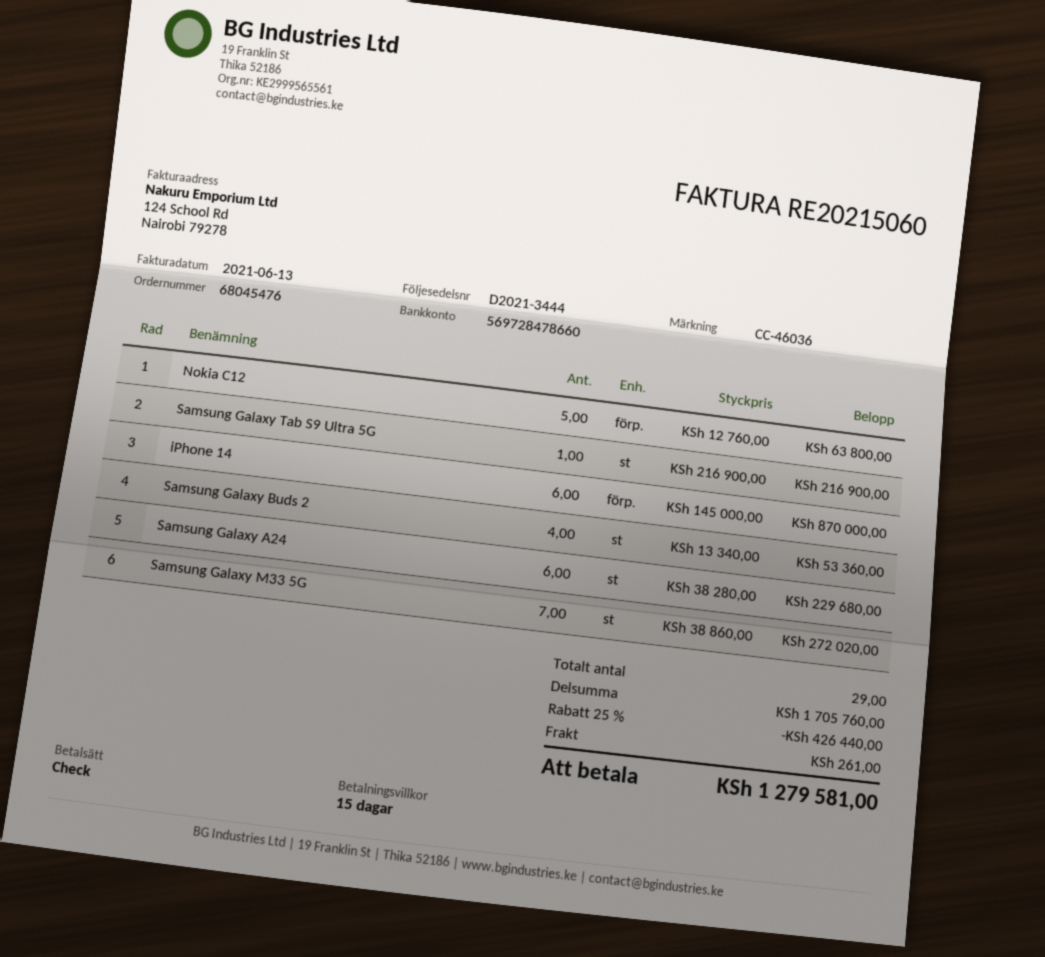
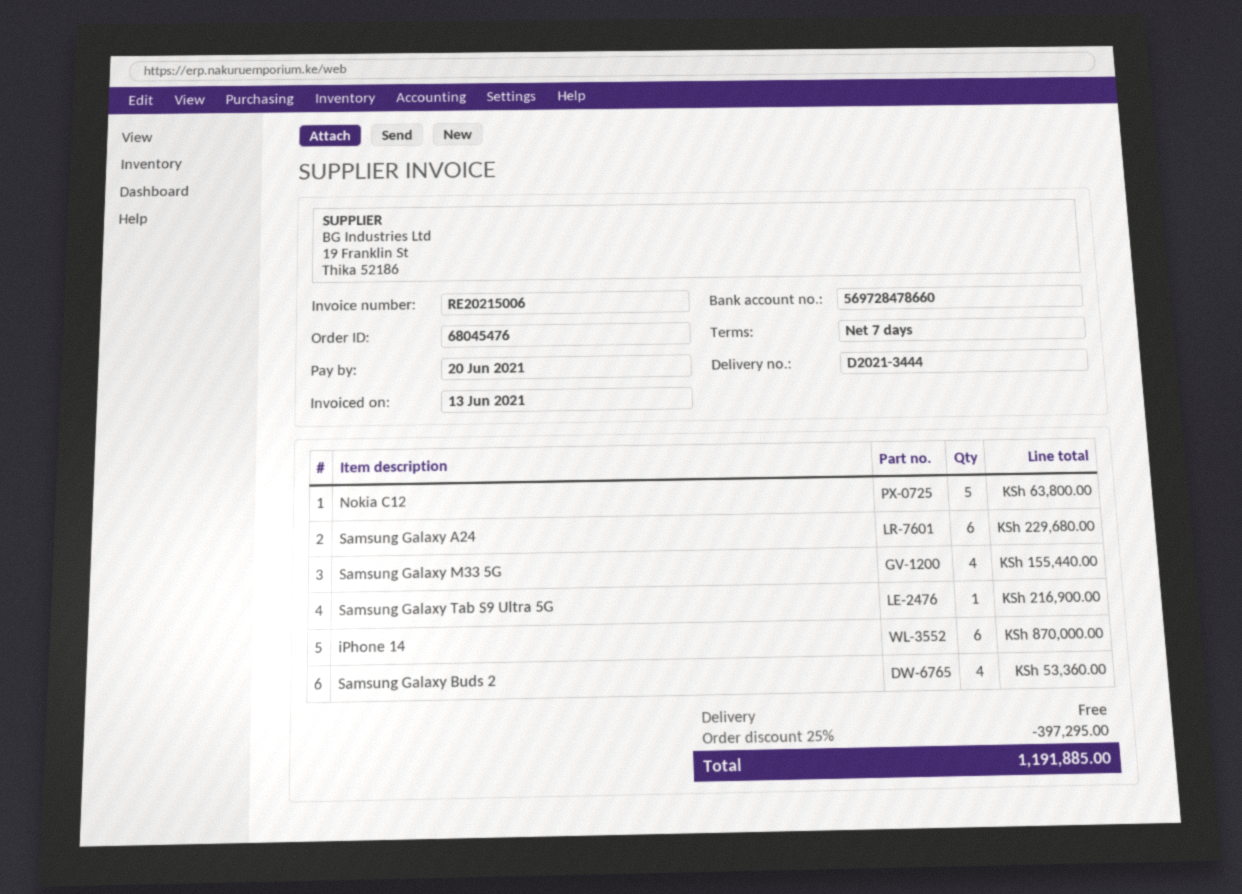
invoice number: RE20215060 -> RE20215006
payment terms: 15 days -> 7 days
Samsung Galaxy M33 5G: 7 for 272020.00 -> 4 for 155440.00
discount: 25% = 426440.00 -> 25% = 397295.00
shipping: 261.00 -> 0.00
total: 1279581.00 -> 1191885.00

